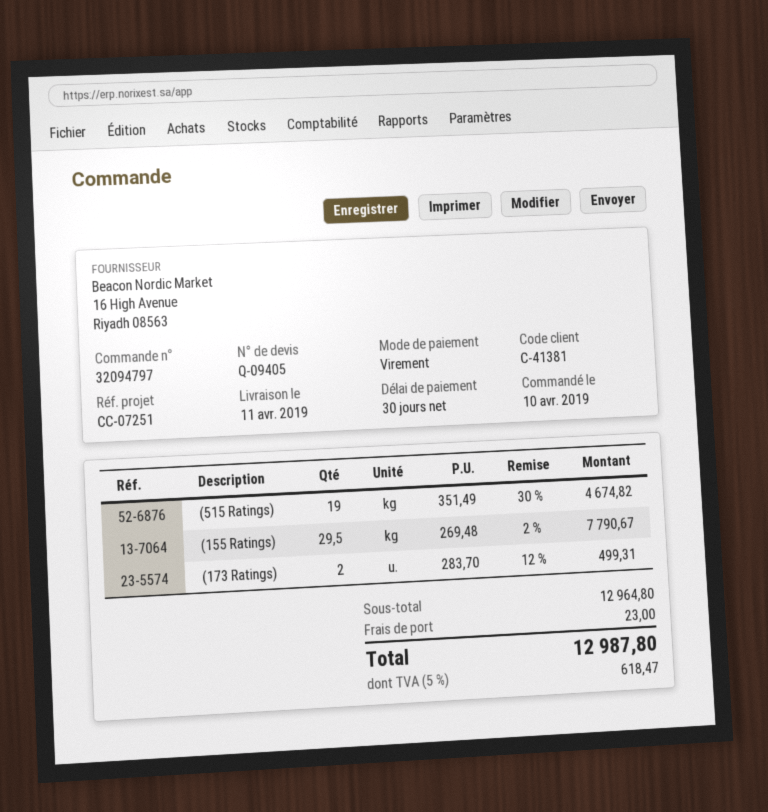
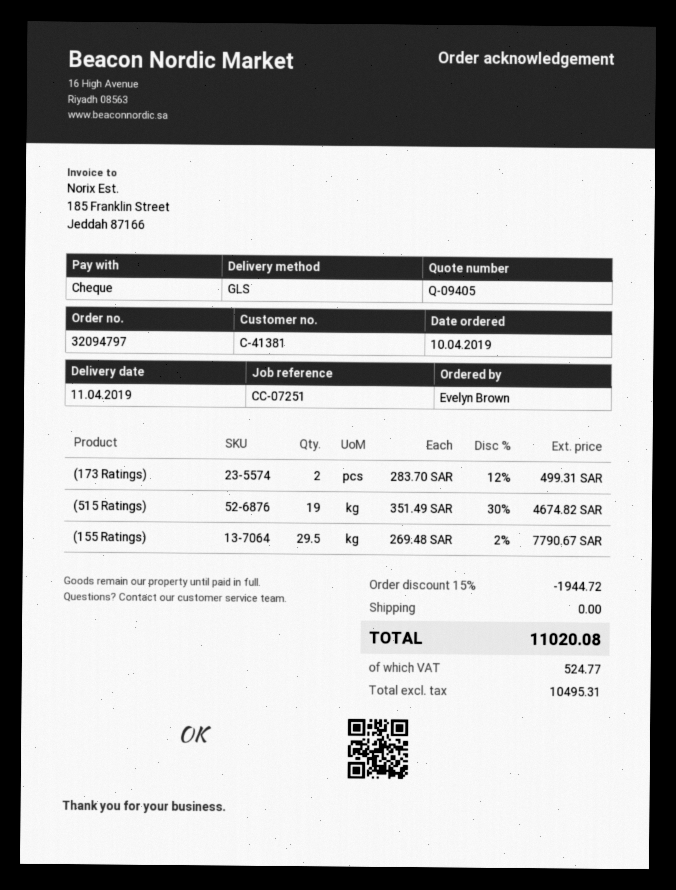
payment method: bank transfer -> cheque
discount: none -> 15% = 1944.72
shipping: 23.00 -> 0.00
tax: 618.47 -> 524.77
total: 12987.80 -> 11020.08

